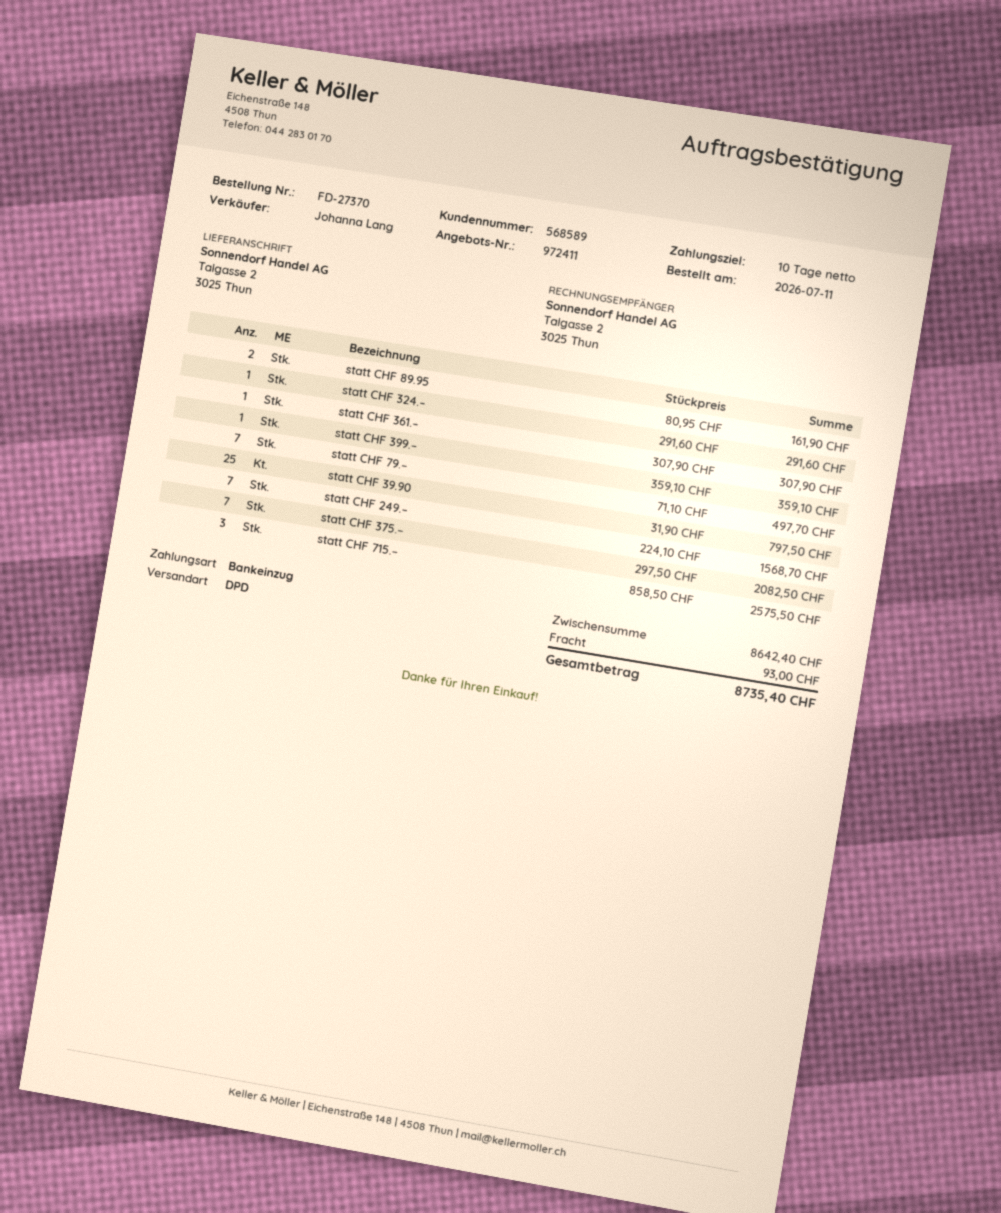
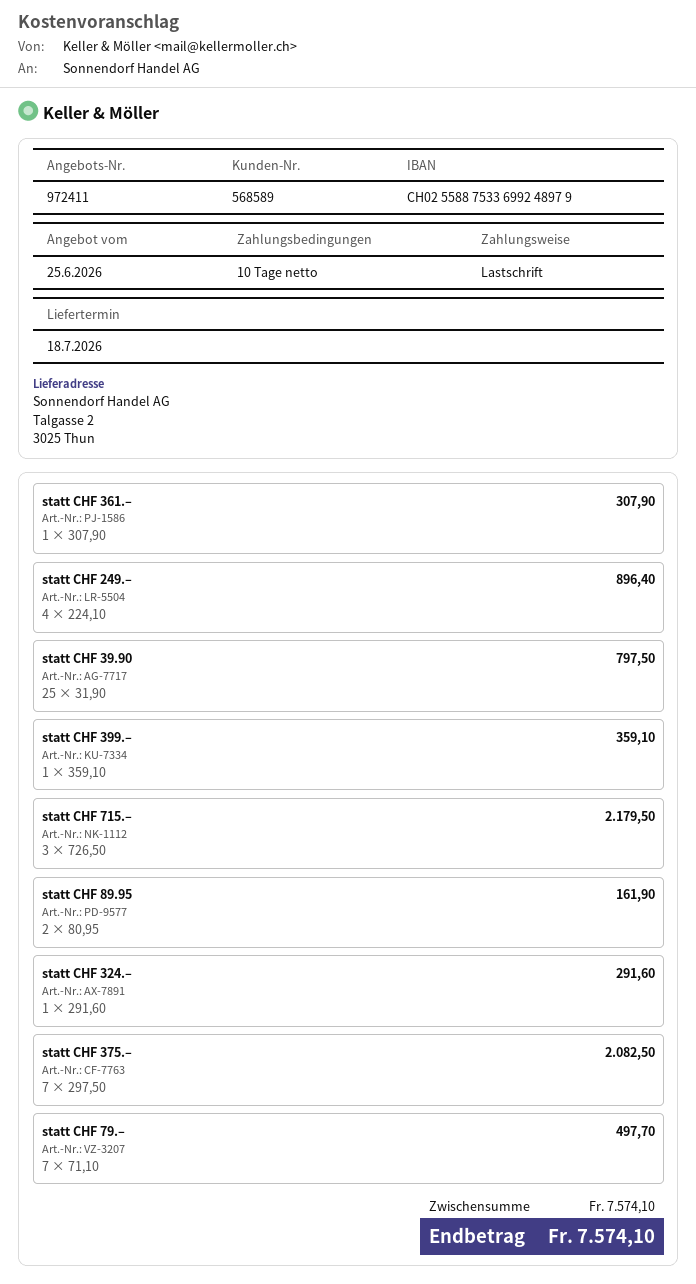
statt CHF 249.‒: 7 x 224.10 = 1568.70 -> 4 x 224.10 = 896.40
statt CHF 715.‒: 3 x 858.50 = 2575.50 -> 3 x 726.50 = 2179.50
subtotal: 8642.40 -> 7574.10
shipping: 93.00 -> none
total: 8735.40 -> 7574.10

